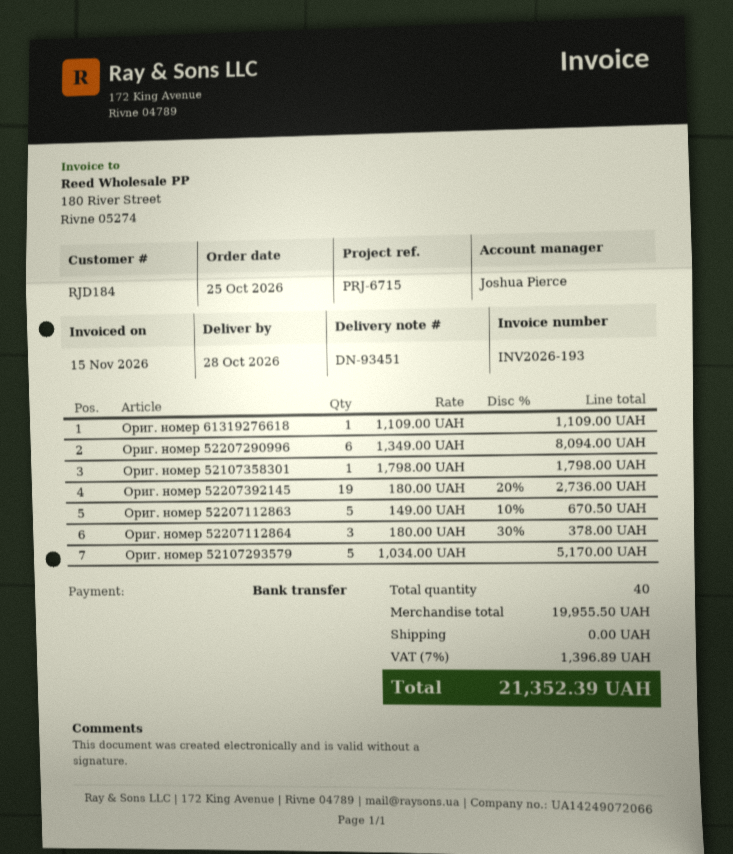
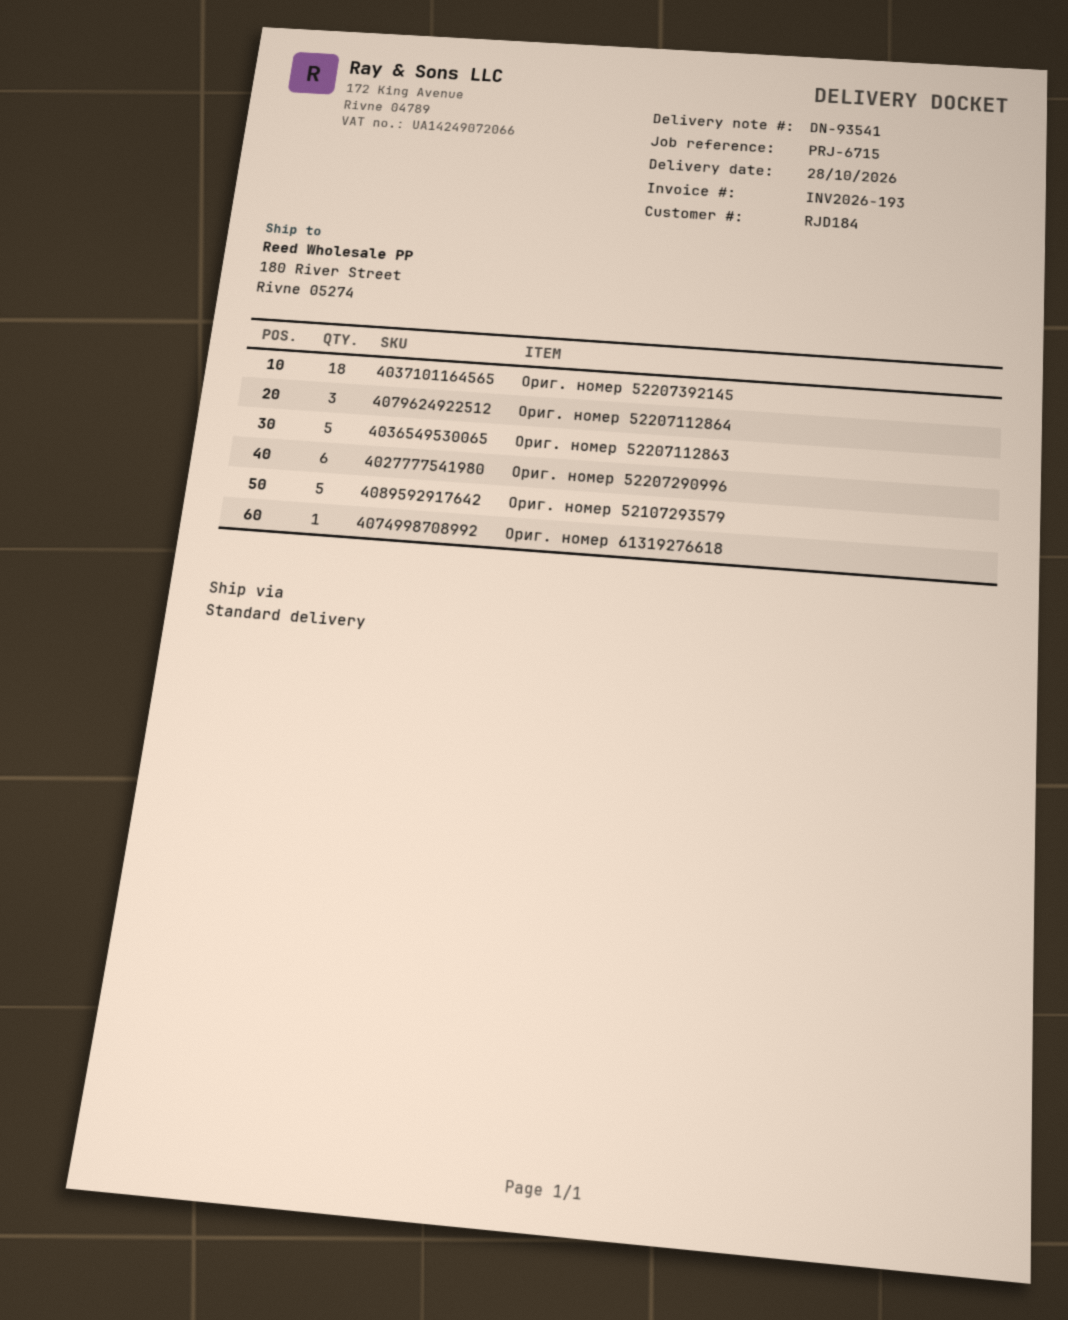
delivery note number: DN-93451 -> DN-93541
Ориг. номер 52107358301: 1 -> none
Ориг. номер 52207392145: 19 -> 18

